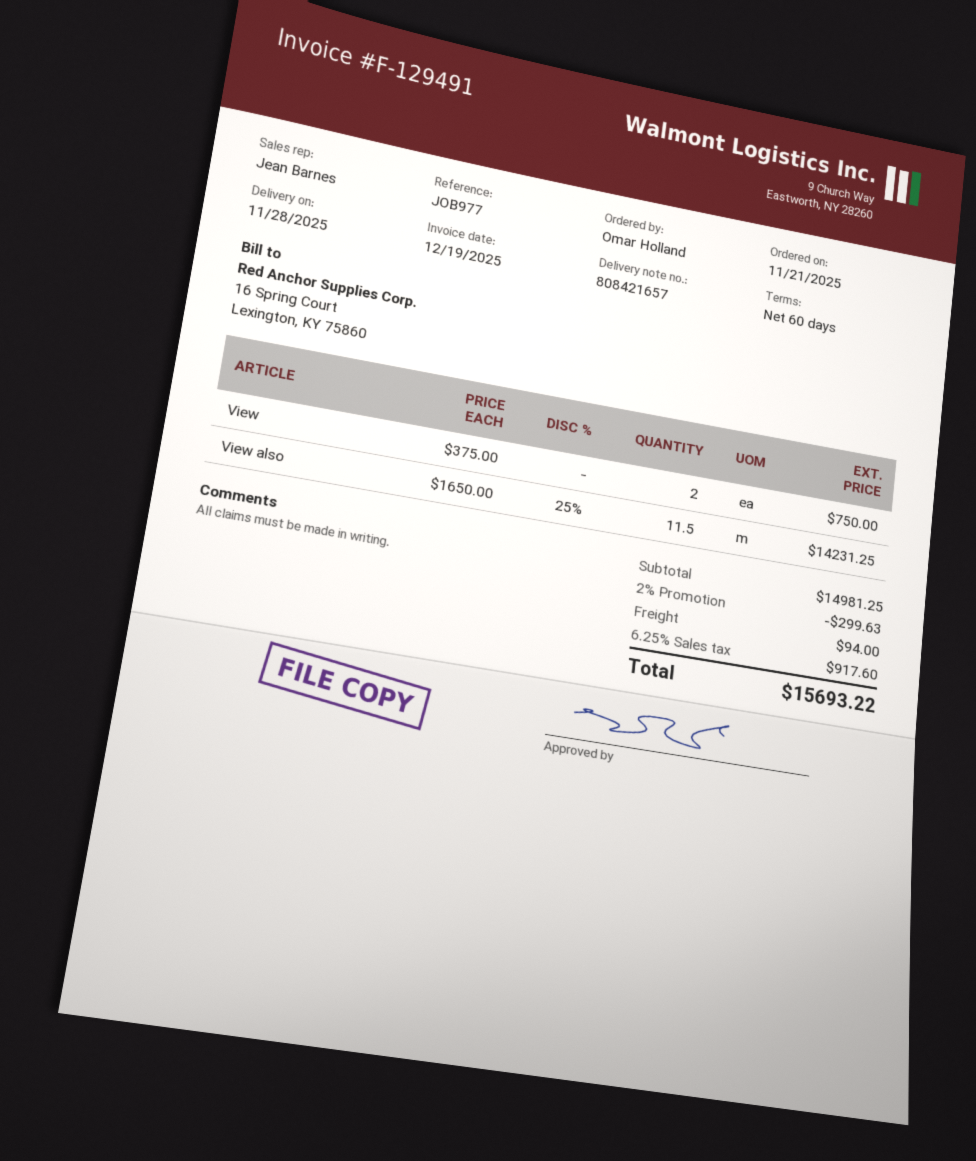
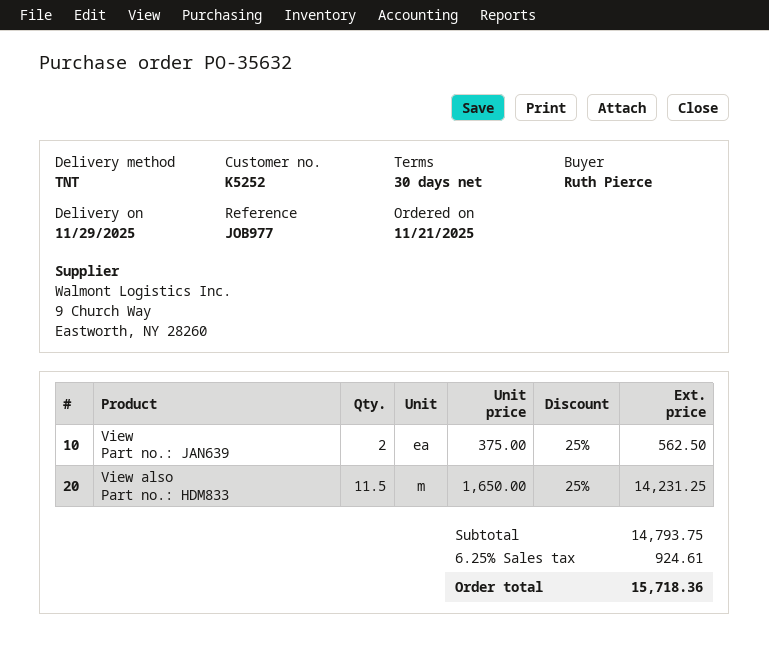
delivery date: 2025-11-28 -> 2025-11-29
payment terms: 60 days -> 30 days
ordered by: Omar Holland -> Ruth Pierce
View: 2 x 375.00 = 750.00 -> 2 x 375.00 - 25% = 562.50
subtotal: 14981.25 -> 14793.75
discount: 2% = 299.63 -> none
shipping: 94.00 -> none
tax: 6.25% = 917.60 -> 6.25% = 924.61
total: 15693.22 -> 15718.36

